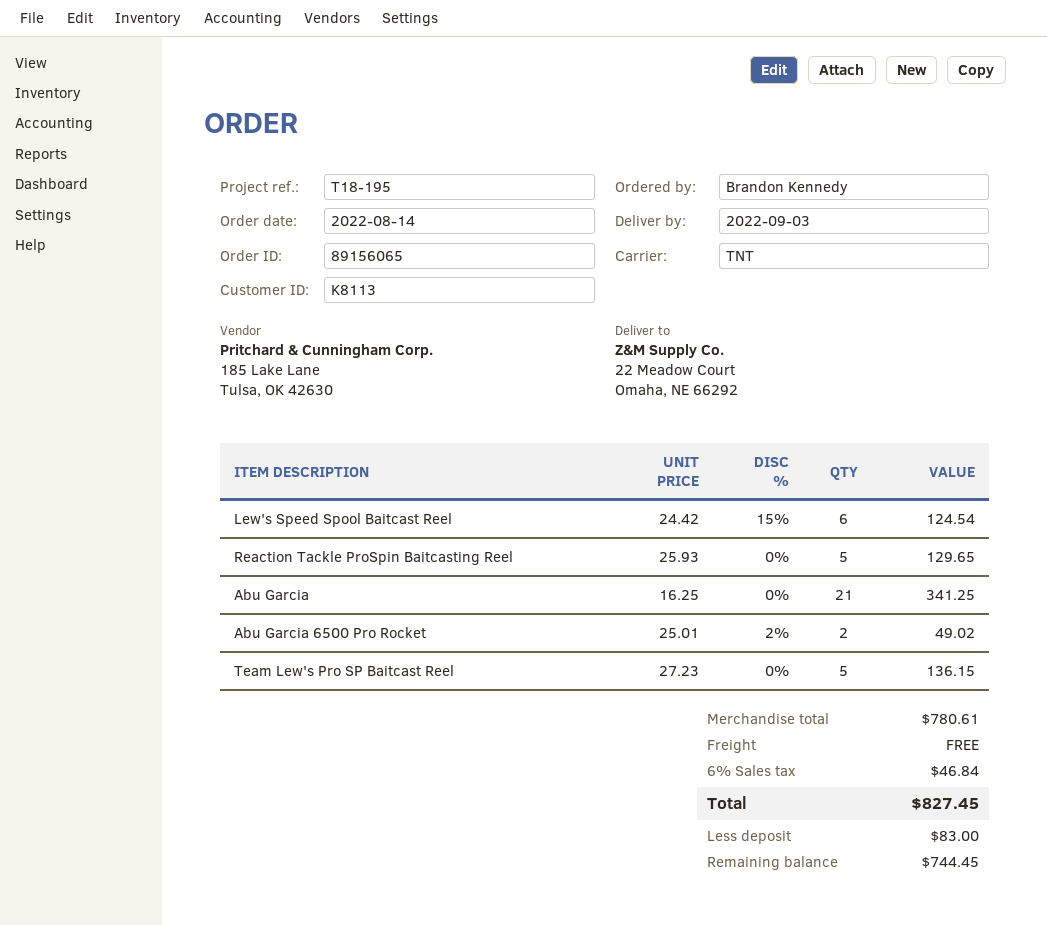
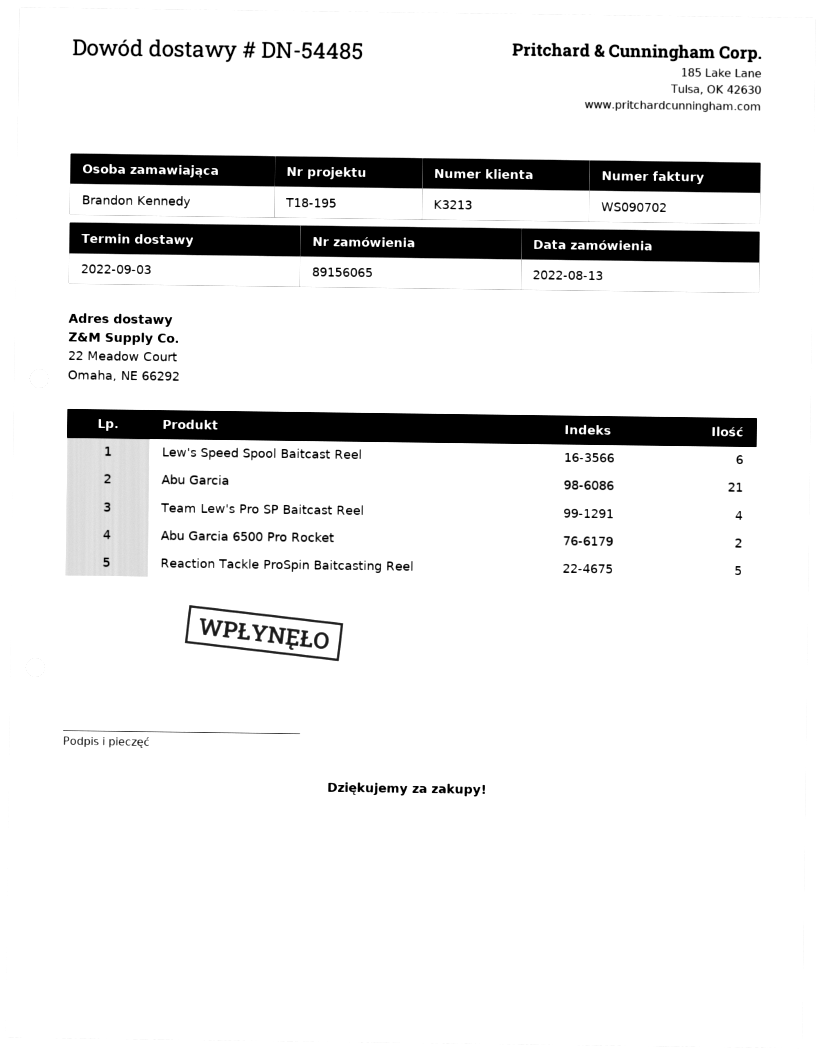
order date: 2022-08-14 -> 2022-08-13
customer number: K8113 -> K3213
Team Lew's Pro SP Baitcast Reel: 5 -> 4

